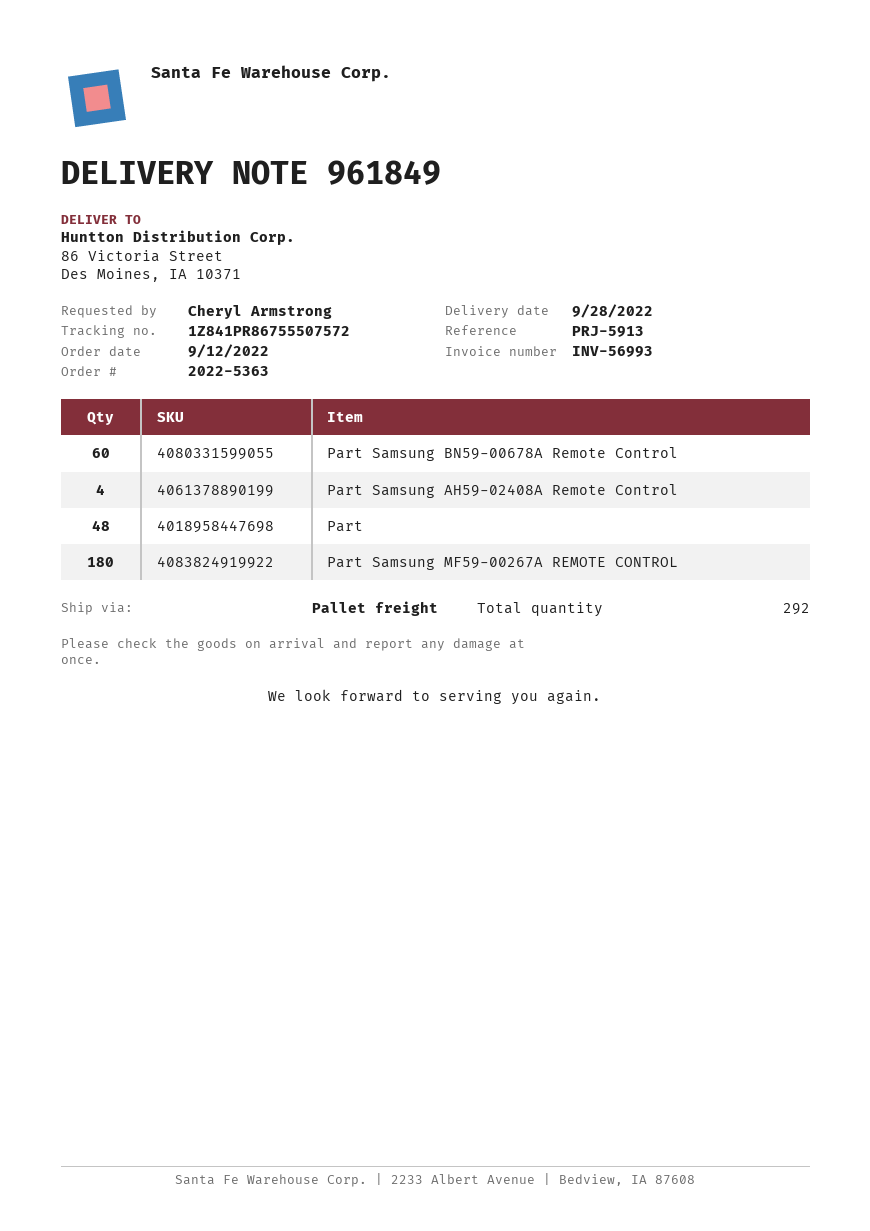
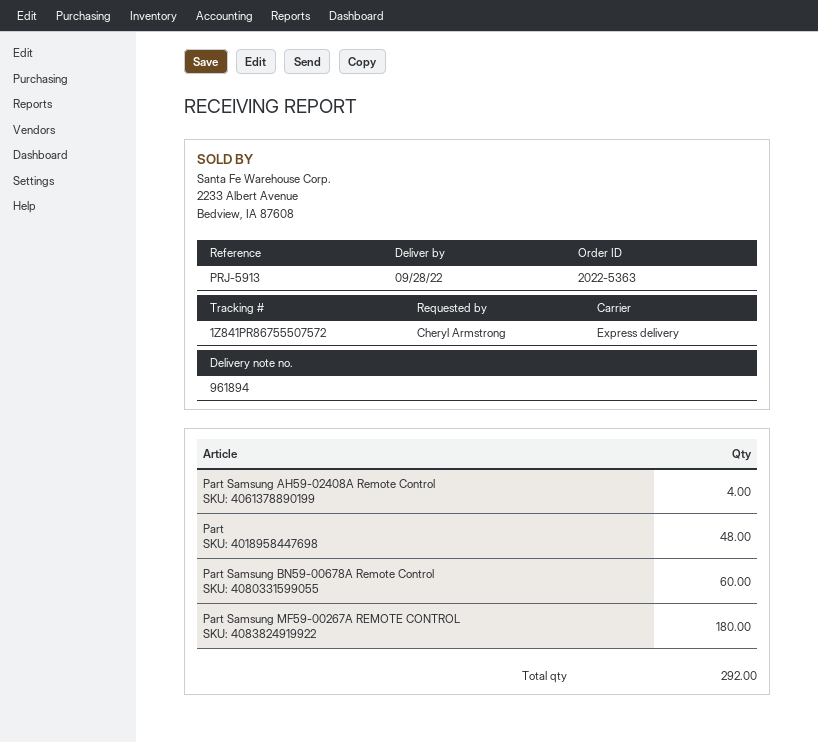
delivery note number: 961849 -> 961894
shipping method: pallet freight -> express

